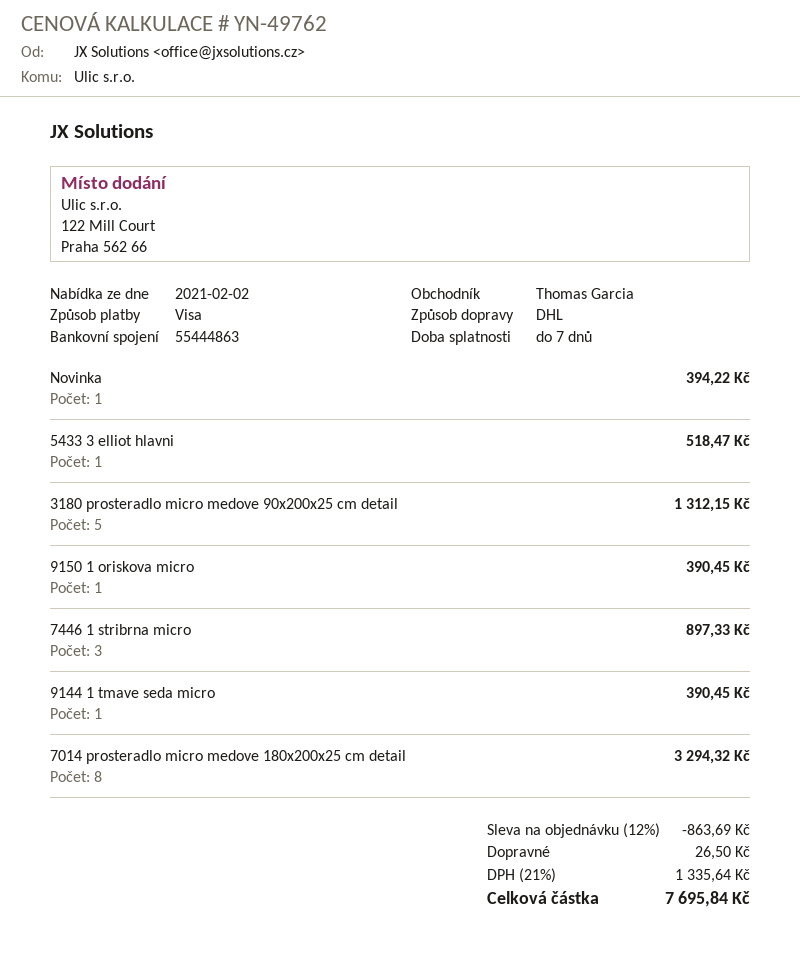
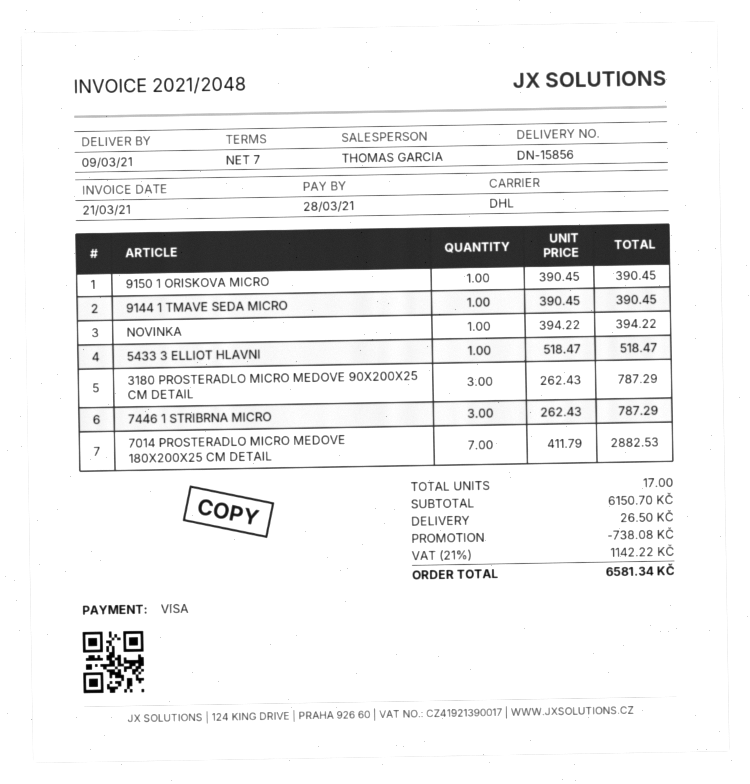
3180 prosteradlo micro medove 90x200x25 cm detail: 5 for 1312.15 -> 3 for 787.29
7446 1 stribrna micro: 3 for 897.33 -> 3 for 787.29
7014 prosteradlo micro medove 180x200x25 cm detail: 8 for 3294.32 -> 7 for 2882.53
discount: 863.69 -> 738.08
tax: 21% = 1335.64 -> 21% = 1142.22
total: 7695.84 -> 6581.34

